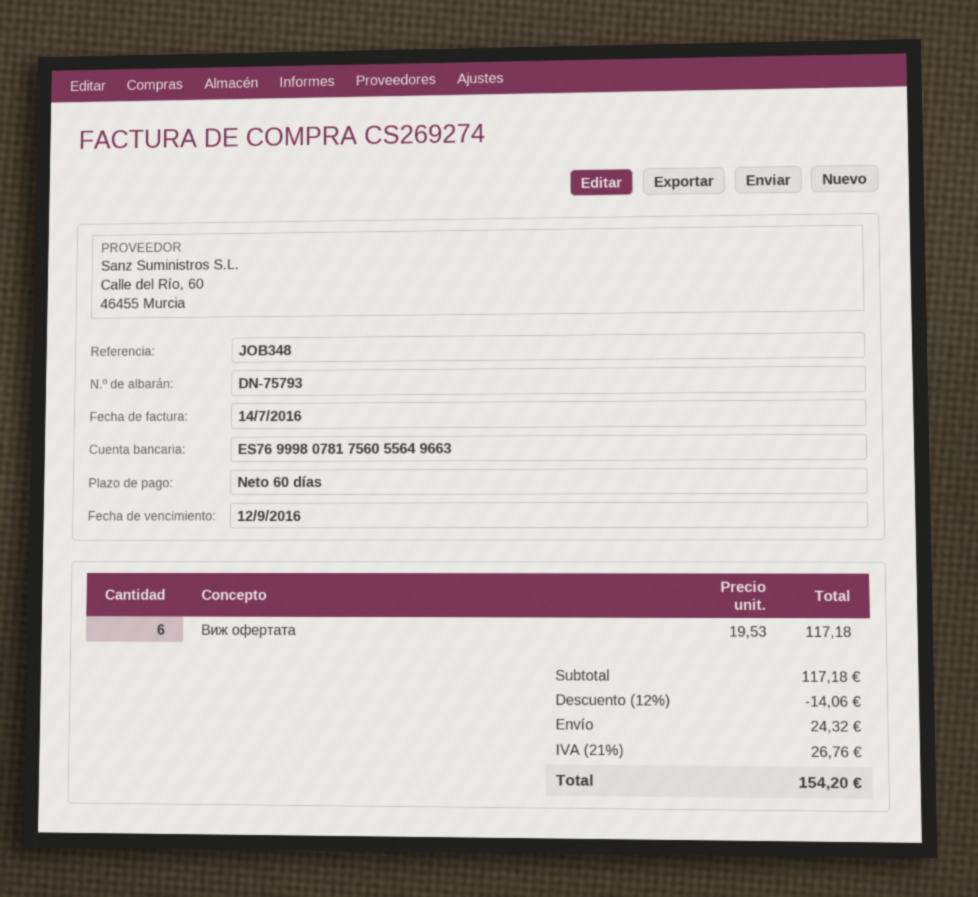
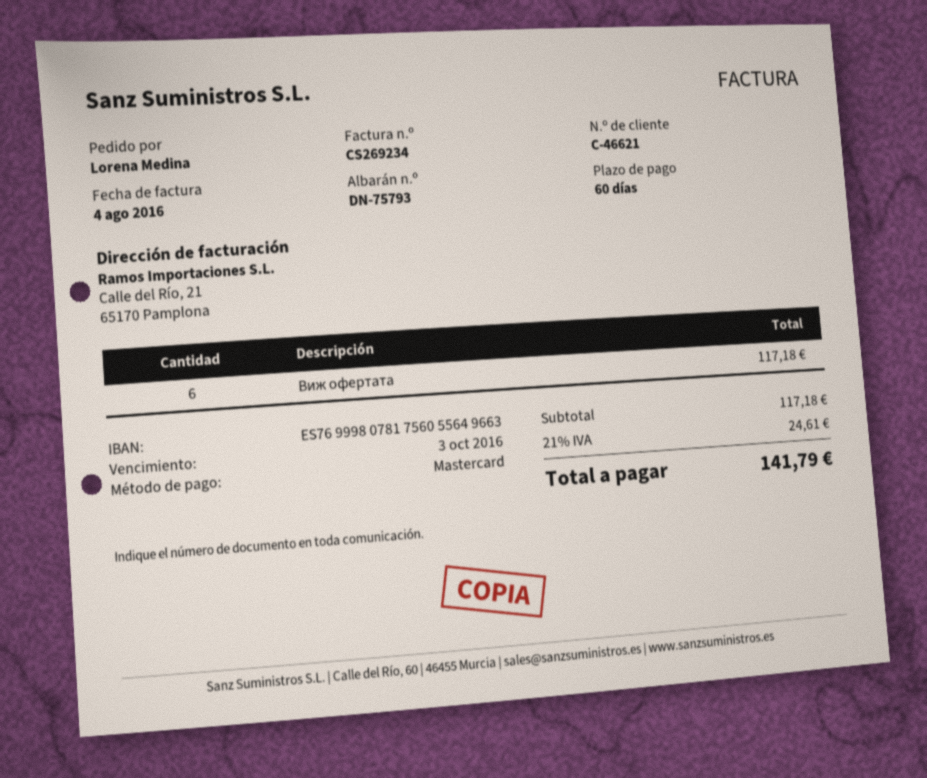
invoice number: CS269274 -> CS269234
invoice date: 2016-07-14 -> 2016-08-04
due date: 2016-09-12 -> 2016-10-03
discount: 12% = 14.06 -> none
shipping: 24.32 -> none
tax: 21% = 26.76 -> 21% = 24.61
total: 154.20 -> 141.79

